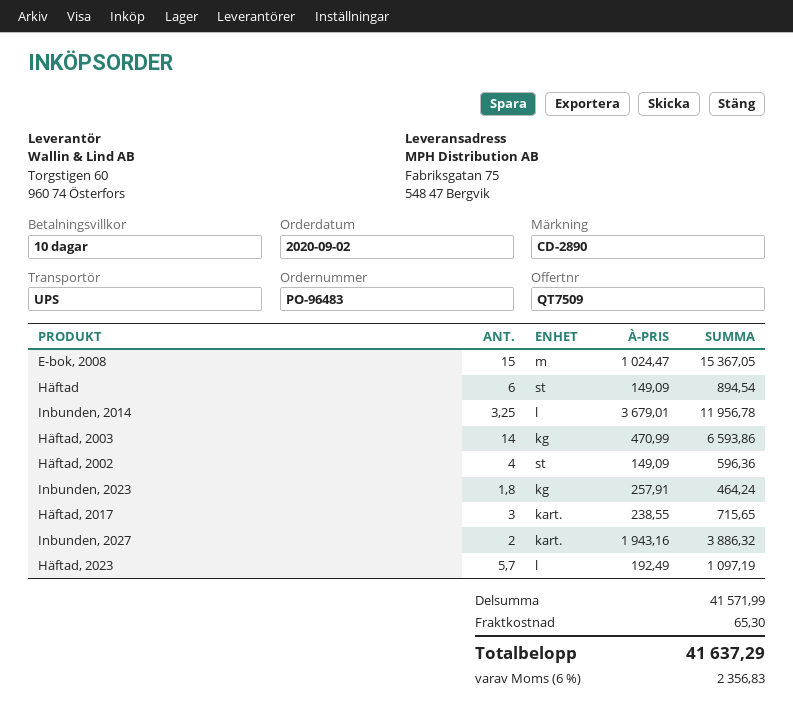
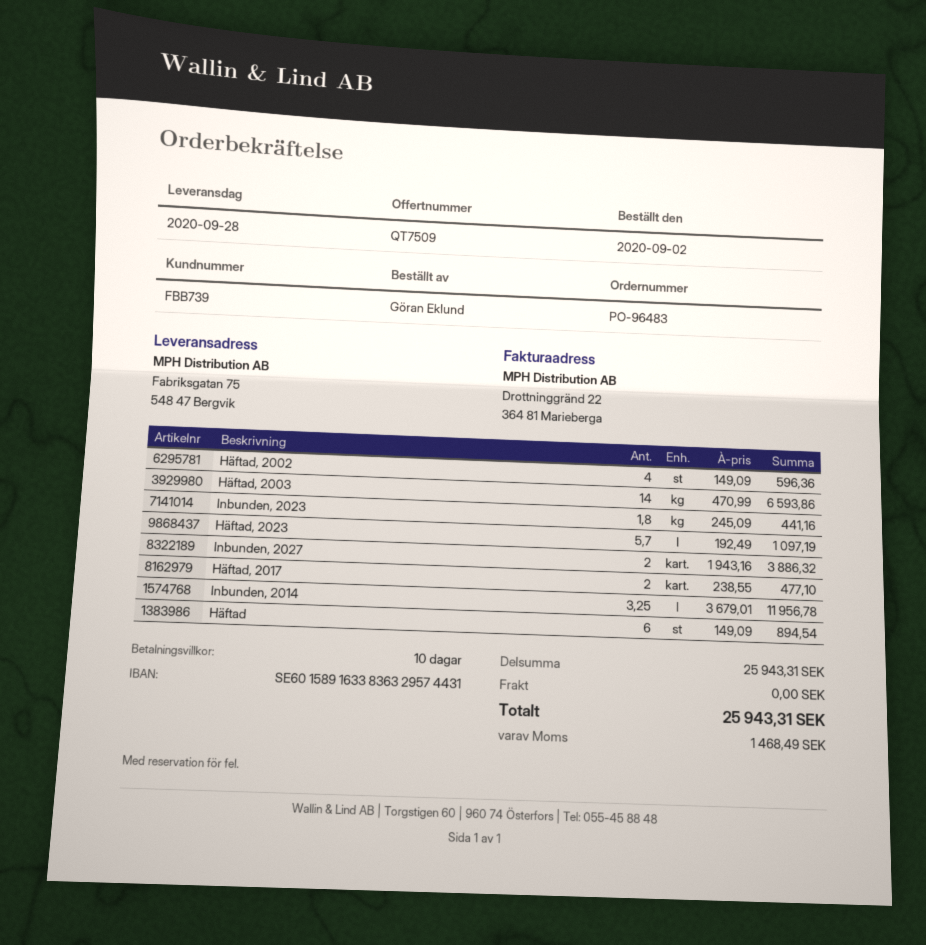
E-bok, 2008: 15 x 1024.47 = 15367.05 -> none
Inbunden, 2023: 1.8 x 257.91 = 464.24 -> 1.8 x 245.09 = 441.16
Häftad, 2017: 3 x 238.55 = 715.65 -> 2 x 238.55 = 477.10
subtotal: 41571.99 -> 25943.31
shipping: 65.30 -> 0.00
tax: 2356.83 -> 1468.49
total: 41637.29 -> 25943.31

